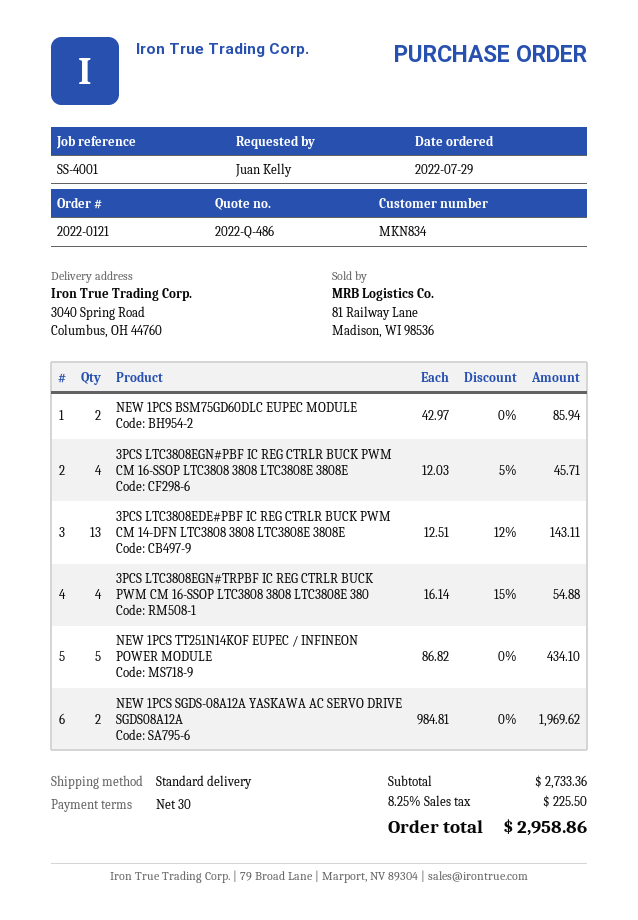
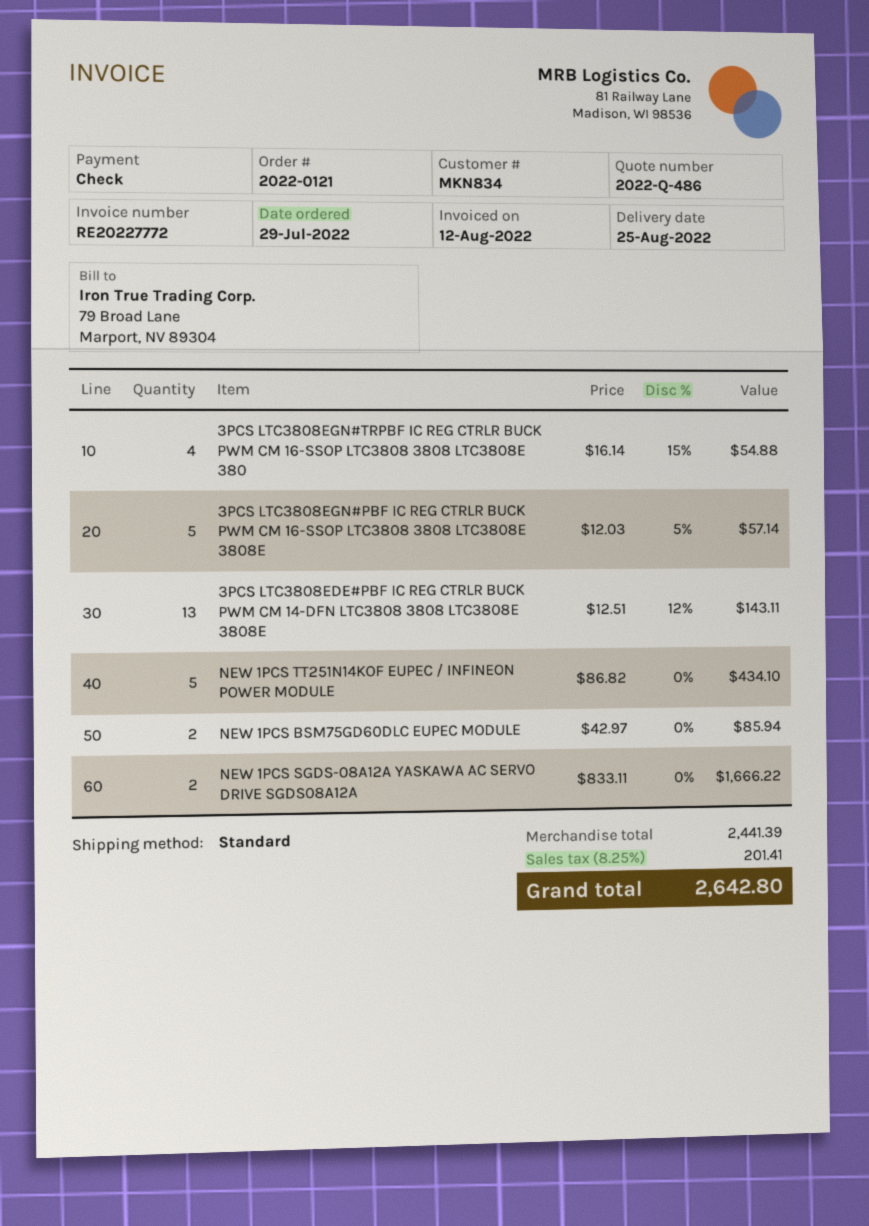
3PCS LTC3808EGN#PBF IC REG CTRLR BUCK PWM CM 16-SSOP LTC3808 3808 LTC3808E 3808E: 4 x 12.03 - 5% = 45.71 -> 5 x 12.03 - 5% = 57.14
NEW 1PCS SGDS-08A12A YASKAWA AC SERVO DRIVE SGDS08A12A: 2 x 984.81 = 1969.62 -> 2 x 833.11 = 1666.22
subtotal: 2733.36 -> 2441.39
tax: 8.25% = 225.50 -> 8.25% = 201.41
total: 2958.86 -> 2642.80

